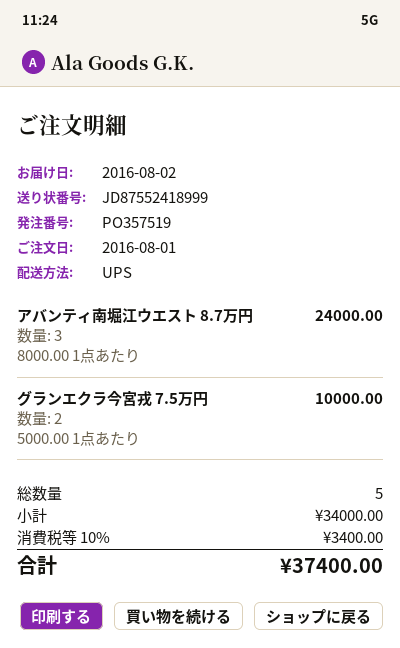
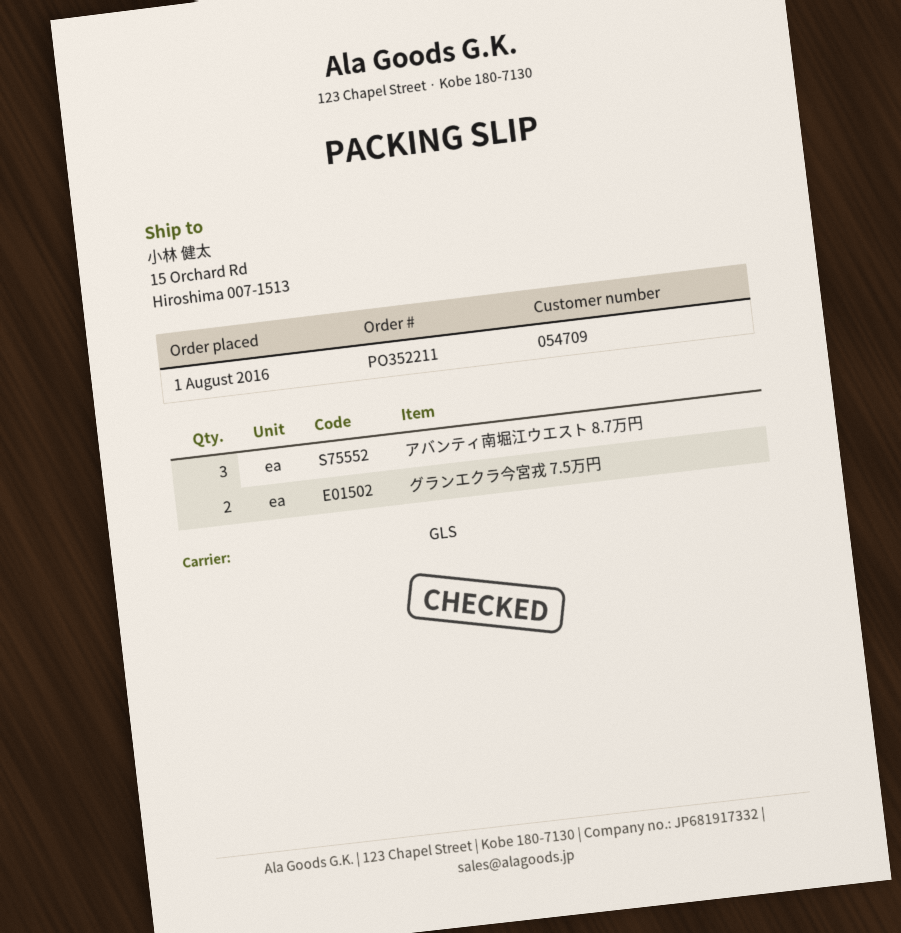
order number: PO357519 -> PO352211
shipping method: UPS -> GLS

